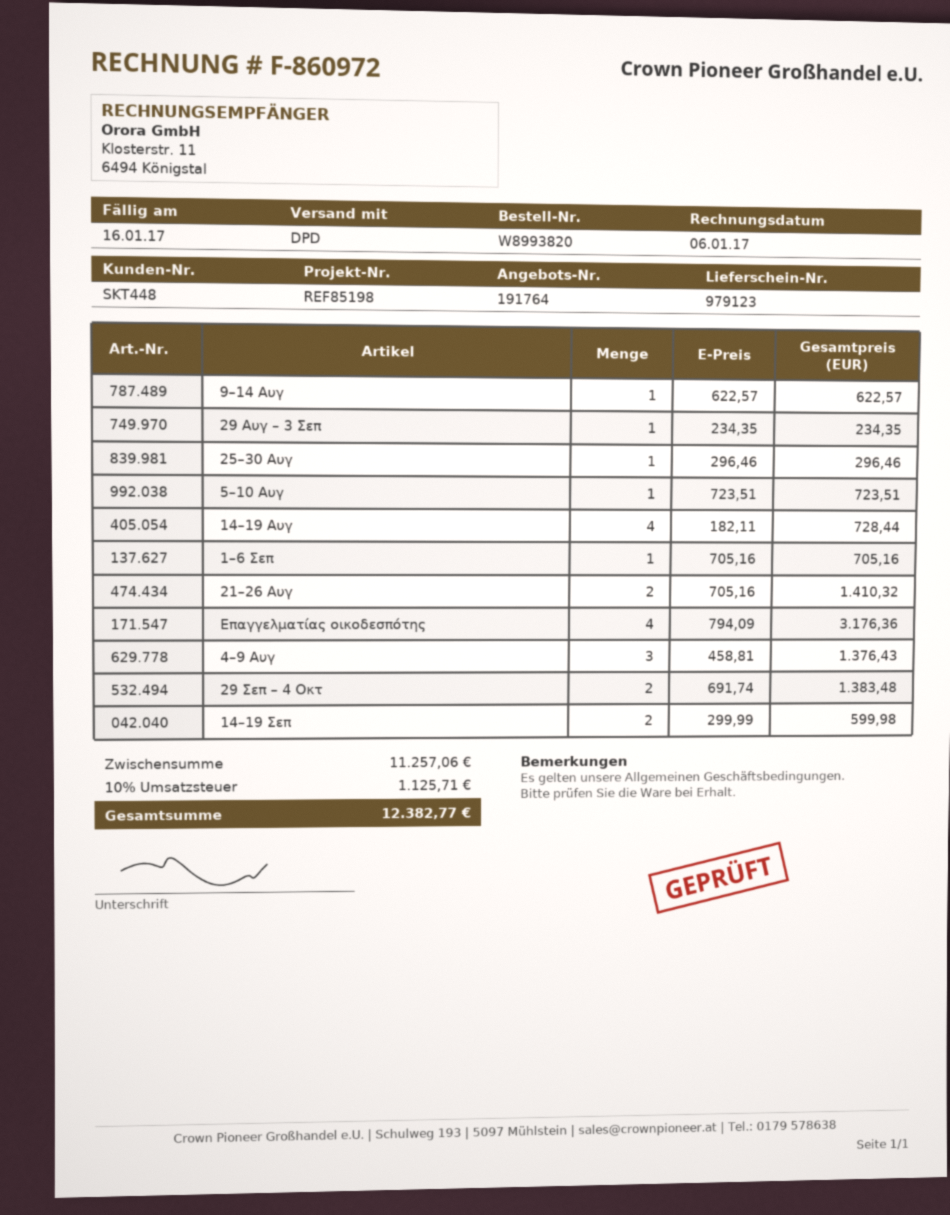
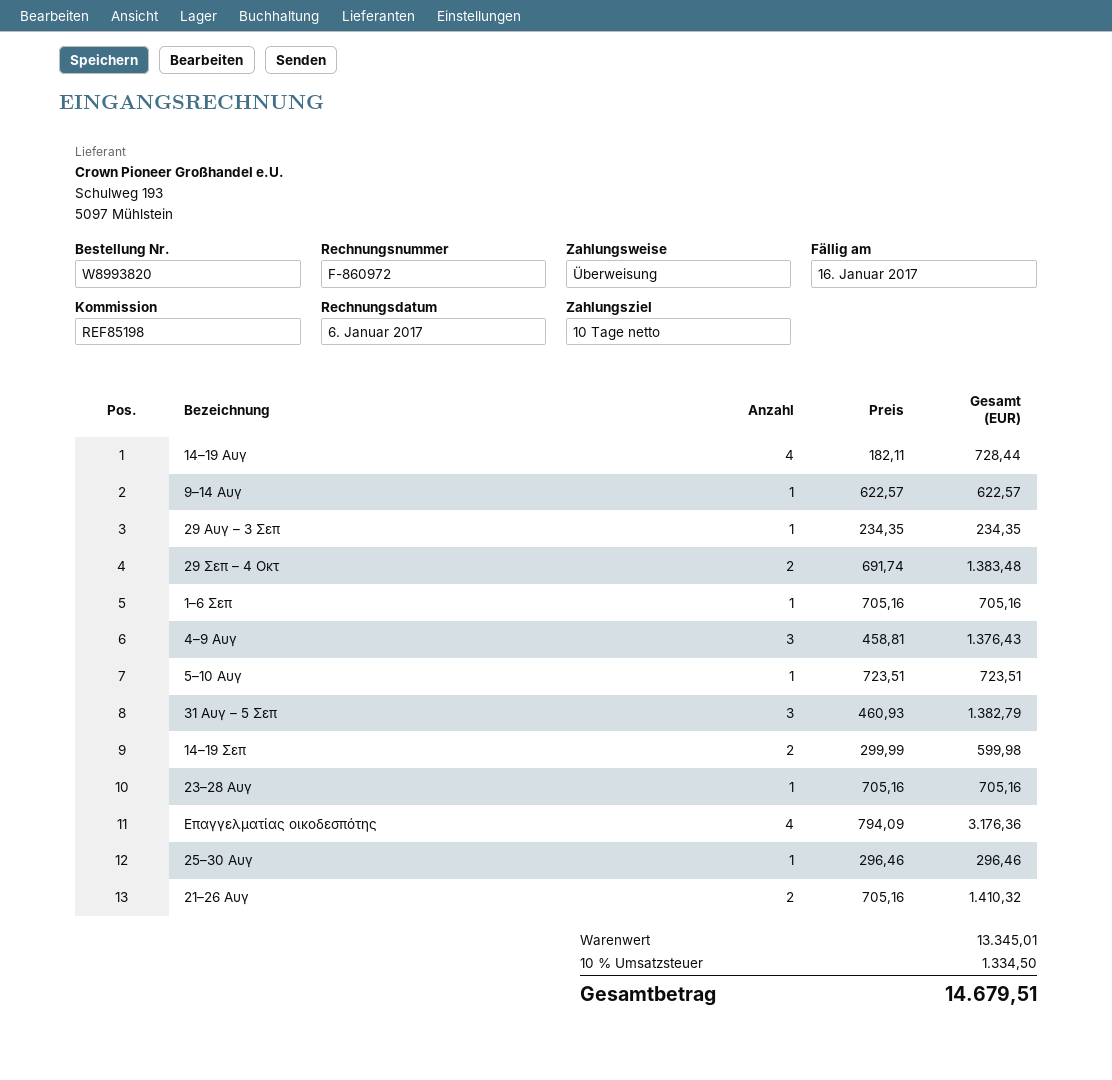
31 Αυγ – 5 Σεπ: none -> 3 x 460.93 = 1382.79
23–28 Αυγ: none -> 1 x 705.16 = 705.16
subtotal: 11257.06 -> 13345.01
tax: 10% = 1125.71 -> 10% = 1334.50
total: 12382.77 -> 14679.51

